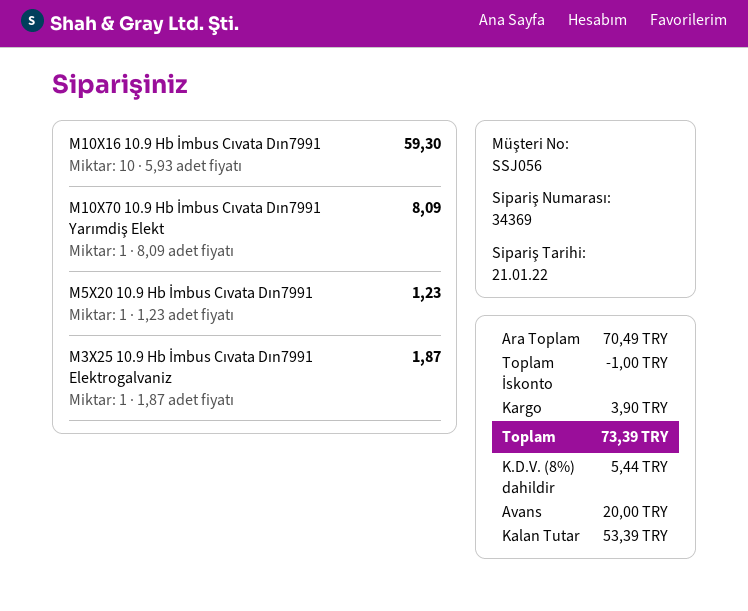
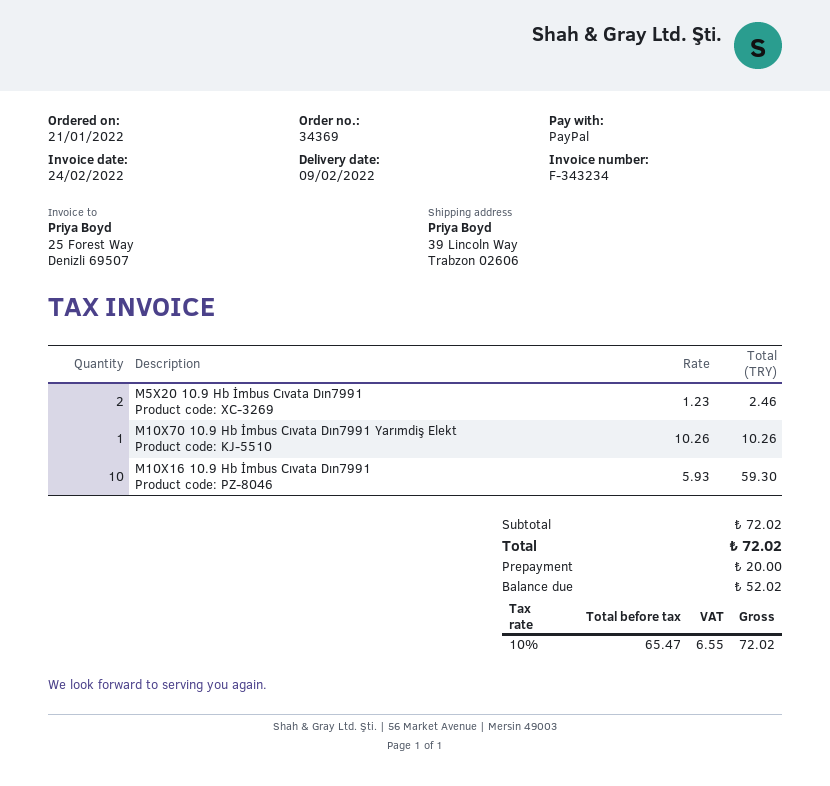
M10X70 10.9 Hb İmbus Cıvata Dın7991 Yarımdiş Elekt: 1 x 8.09 = 8.09 -> 1 x 10.26 = 10.26
M5X20 10.9 Hb İmbus Cıvata Dın7991: 1 x 1.23 = 1.23 -> 2 x 1.23 = 2.46
M3X25 10.9 Hb İmbus Cıvata Dın7991 Elektrogalvaniz: 1 x 1.87 = 1.87 -> none
subtotal: 70.49 -> 72.02
discount: 1.00 -> none
shipping: 3.90 -> none
tax: 8% = 5.44 -> 10% = 6.55
total: 73.39 -> 72.02
balance: 53.39 -> 52.02

